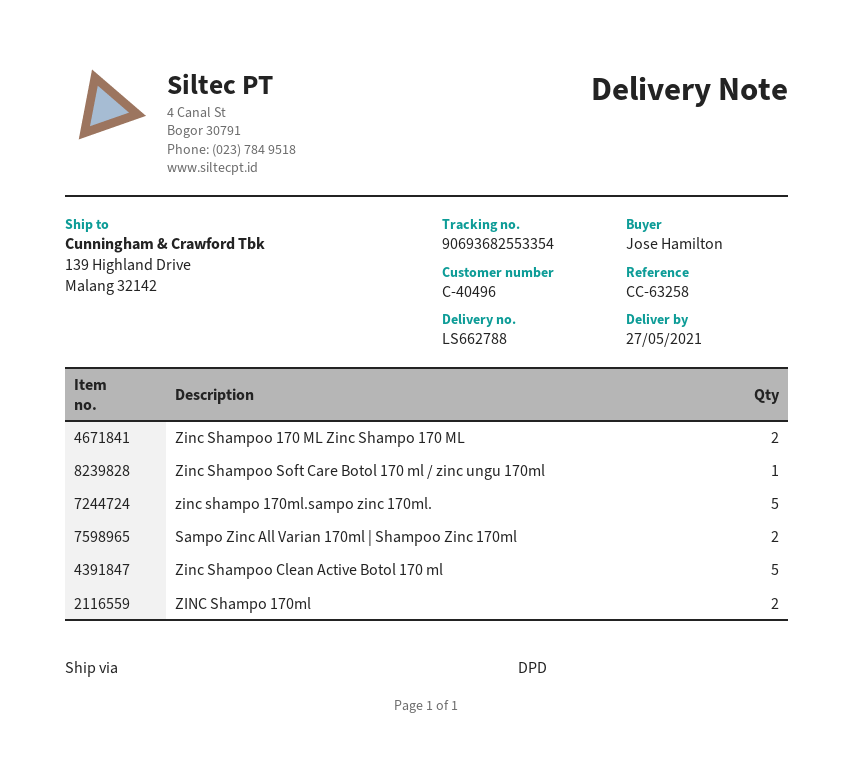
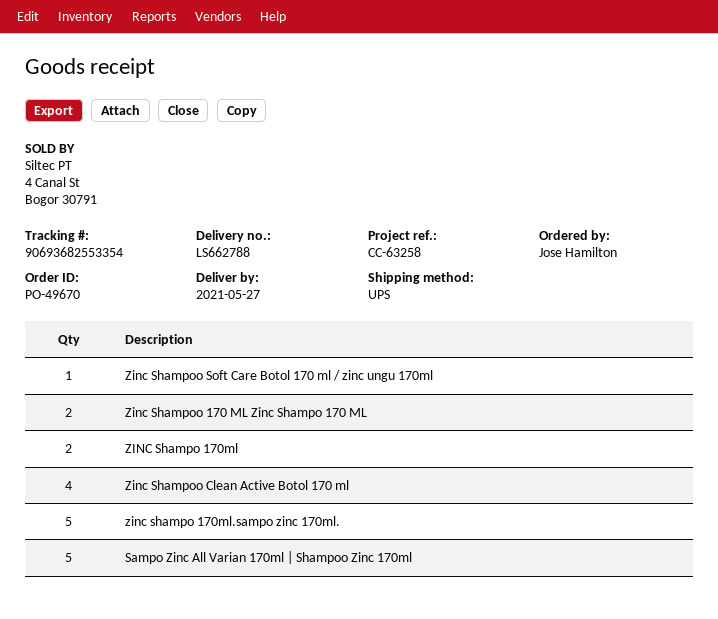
shipping method: DPD -> UPS
Sampo Zinc All Varian 170ml | Shampoo Zinc 170ml: 2 -> 5
Zinc Shampoo Clean Active Botol 170 ml: 5 -> 4

